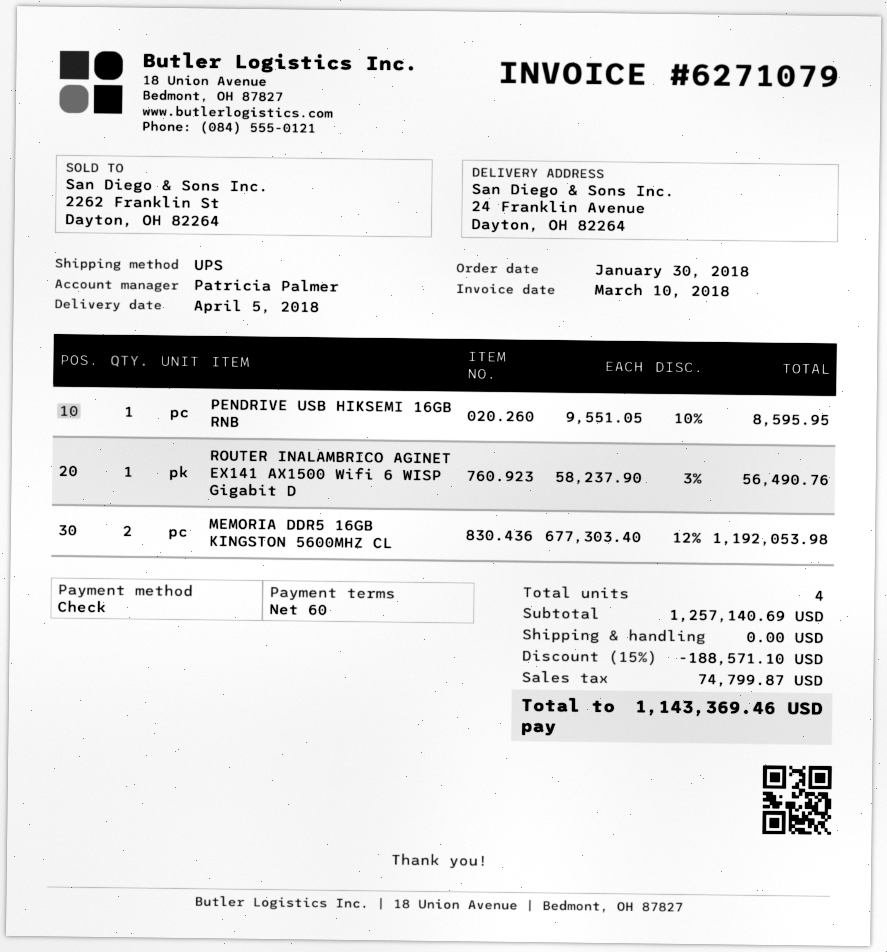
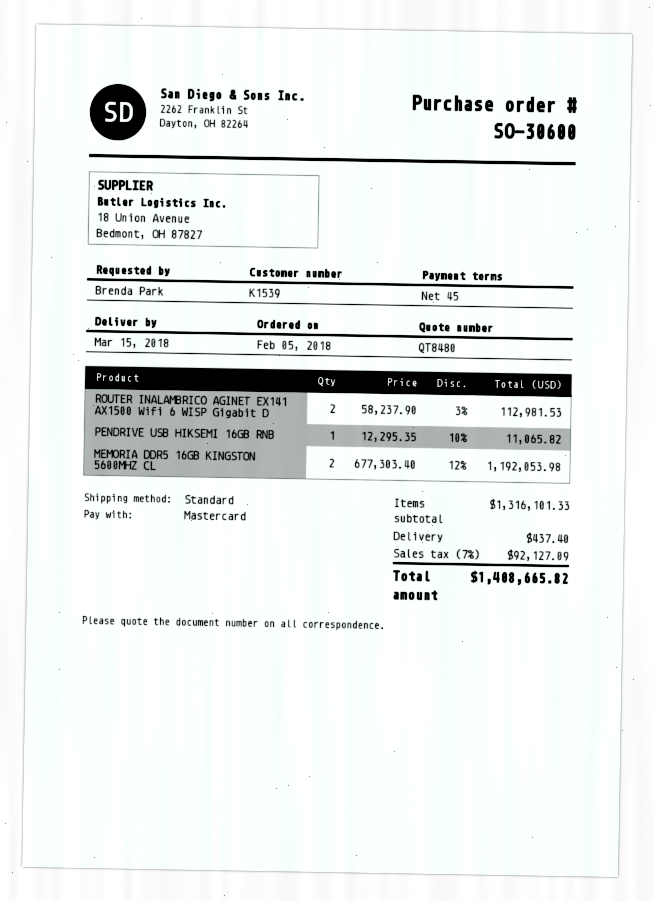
order date: 2018-01-30 -> 2018-02-05
delivery date: 2018-04-05 -> 2018-03-15
payment terms: 60 days -> 45 days
payment method: cheque -> Mastercard
shipping method: UPS -> standard
PENDRIVE USB HIKSEMI 16GB RNB: 1 x 9551.05 - 10% = 8595.95 -> 1 x 12295.35 - 10% = 11065.82
ROUTER INALAMBRICO AGINET EX141 AX1500 Wifi 6 WISP Gigabit D: 1 x 58237.90 - 3% = 56490.76 -> 2 x 58237.90 - 3% = 112981.53
subtotal: 1257140.69 -> 1316101.33
discount: 15% = 188571.10 -> none
shipping: 0.00 -> 437.40
tax: 74799.87 -> 92127.09
total: 1143369.46 -> 1408665.82

